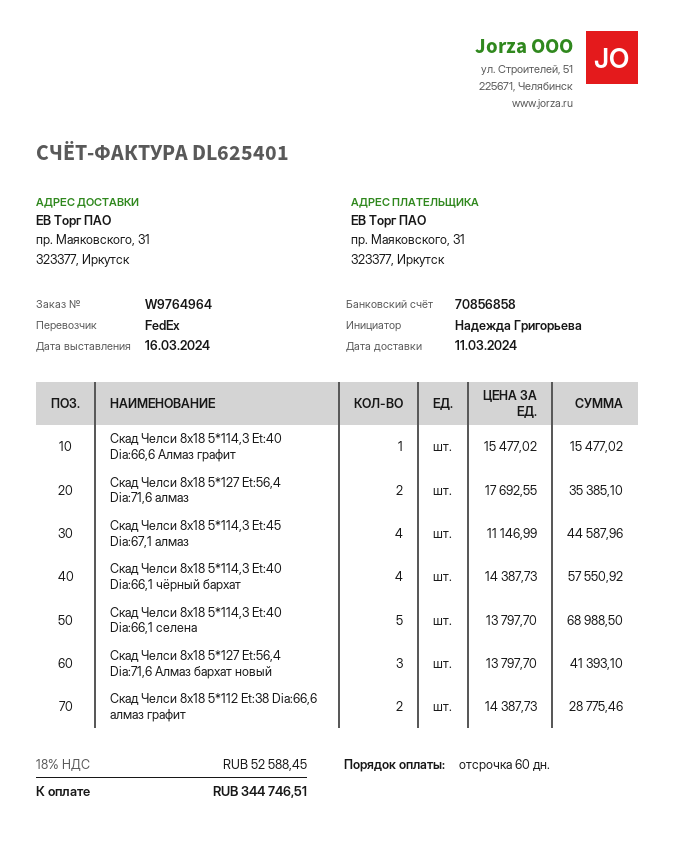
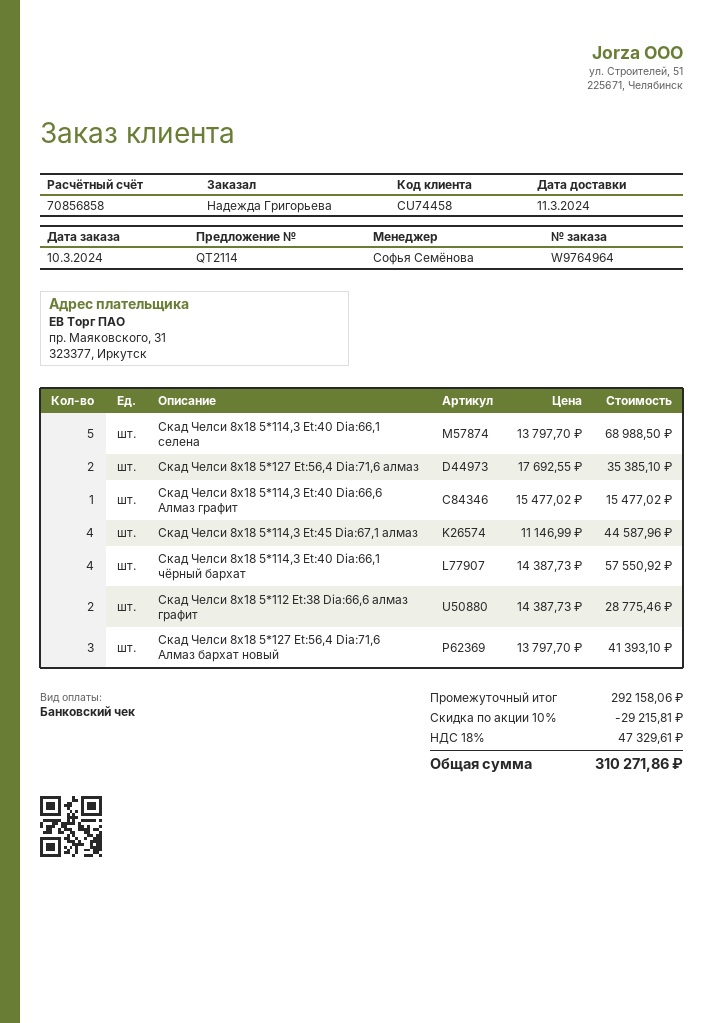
discount: none -> 10% = 29215.81
tax: 18% = 52588.45 -> 18% = 47329.61
total: 344746.51 -> 310271.86

